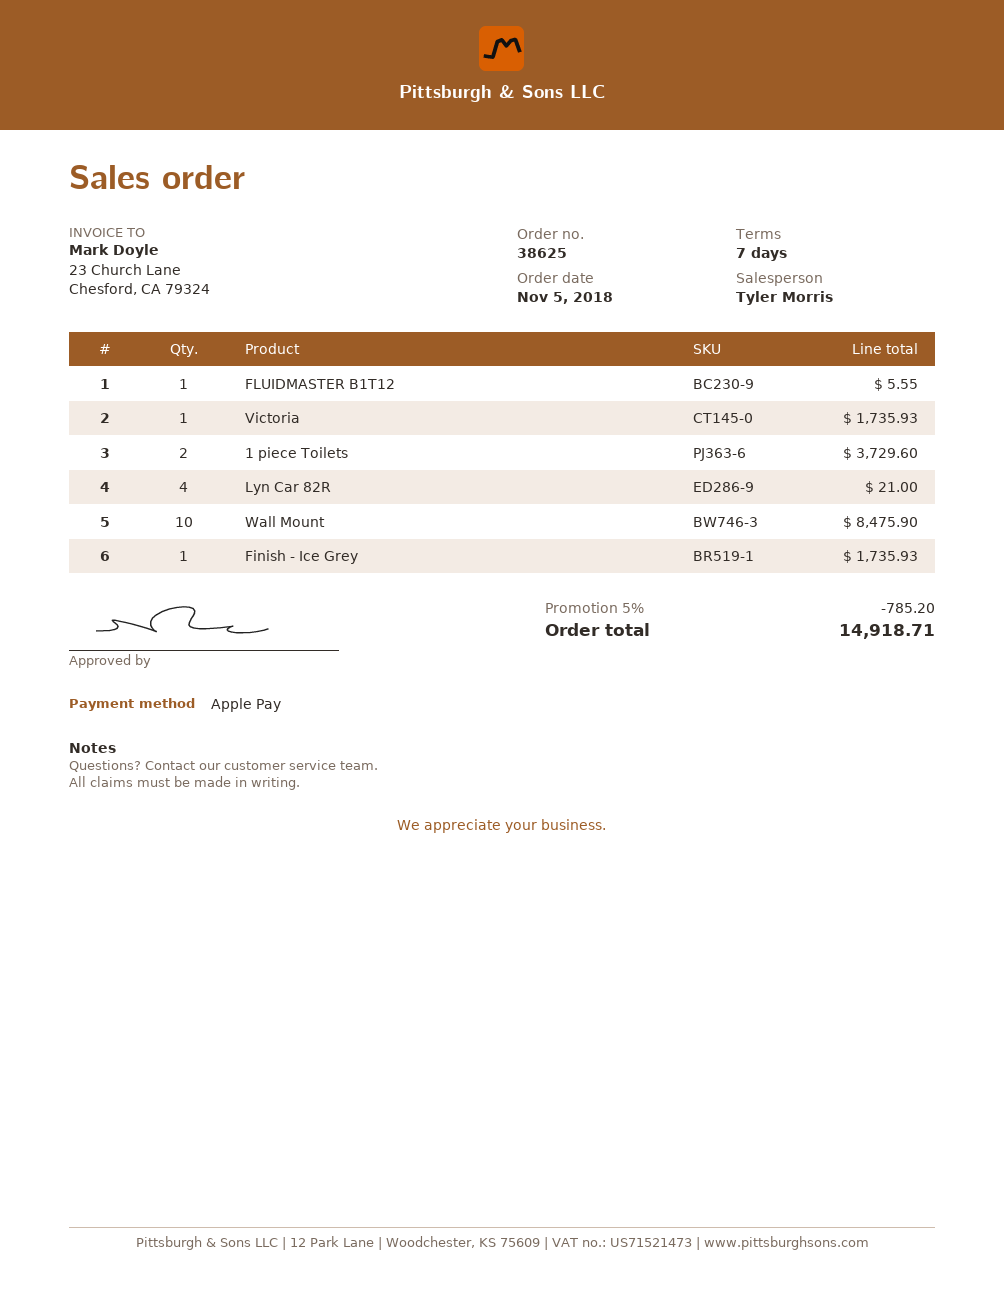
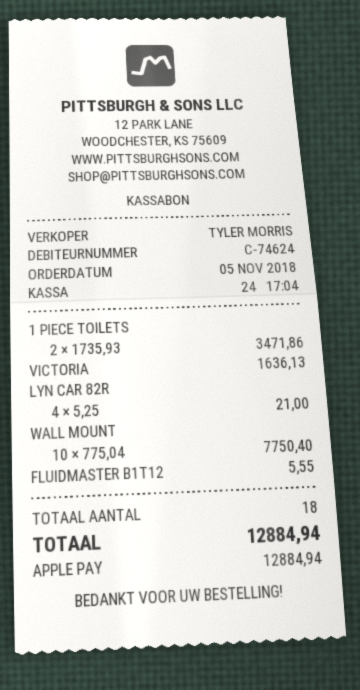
Victoria: 1 for 1735.93 -> 1 for 1636.13
1 piece Toilets: 2 for 3729.60 -> 2 for 3471.86
Wall Mount: 10 for 8475.90 -> 10 for 7750.40
Finish - Ice Grey: 1 for 1735.93 -> none
discount: 5% = 785.20 -> none
total: 14918.71 -> 12884.94

